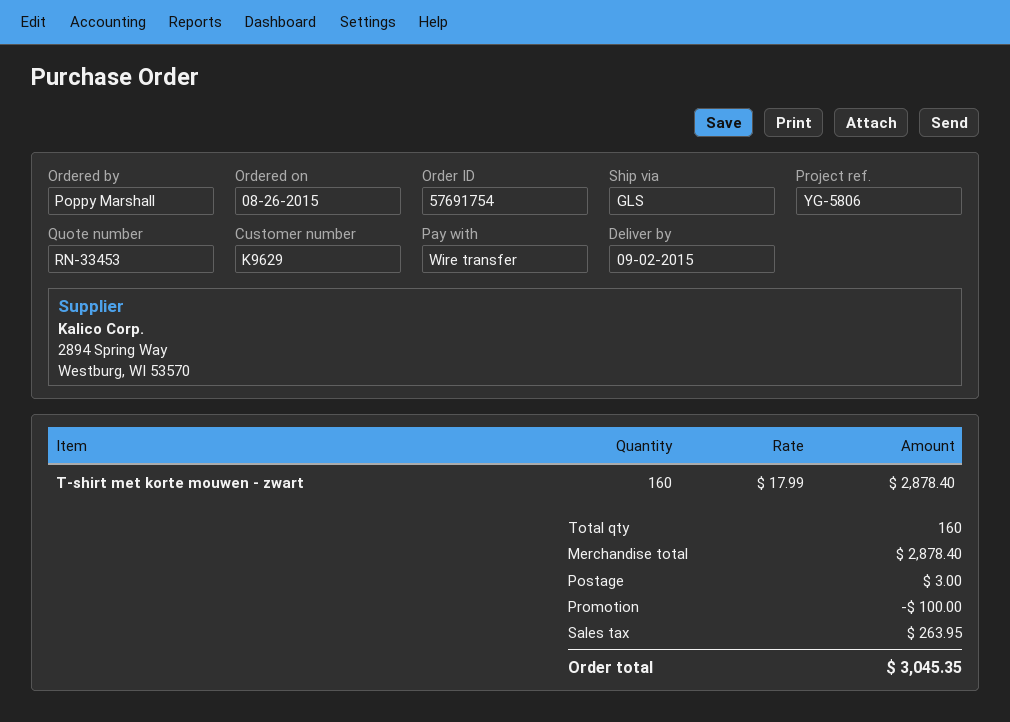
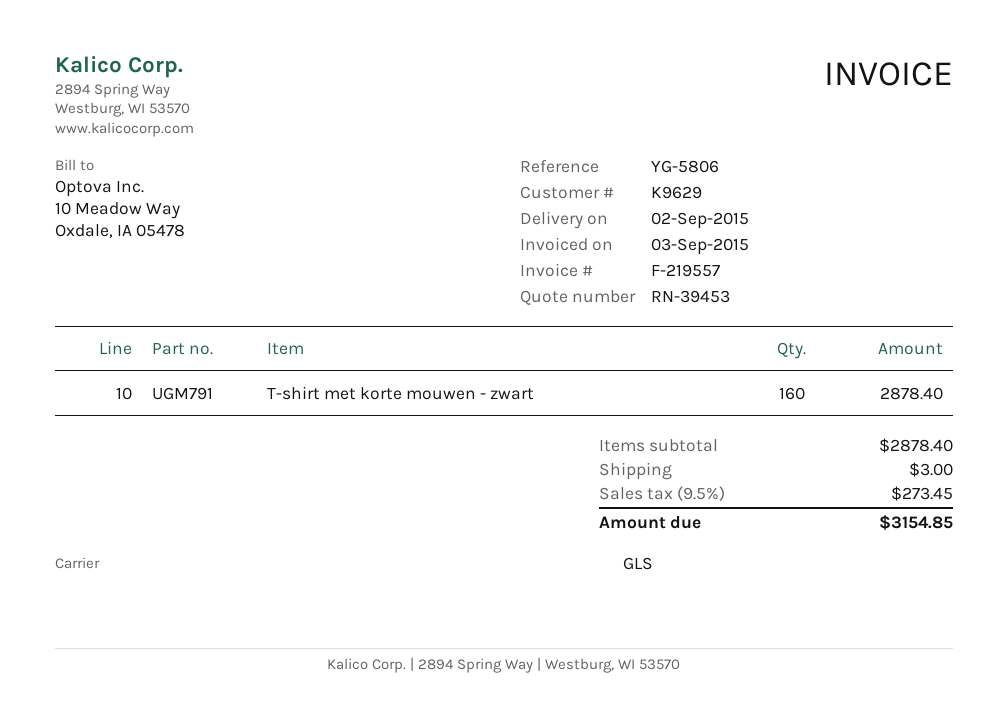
quote number: RN-33453 -> RN-39453
discount: 100.00 -> none
tax: 263.95 -> 273.45
total: 3045.35 -> 3154.85

